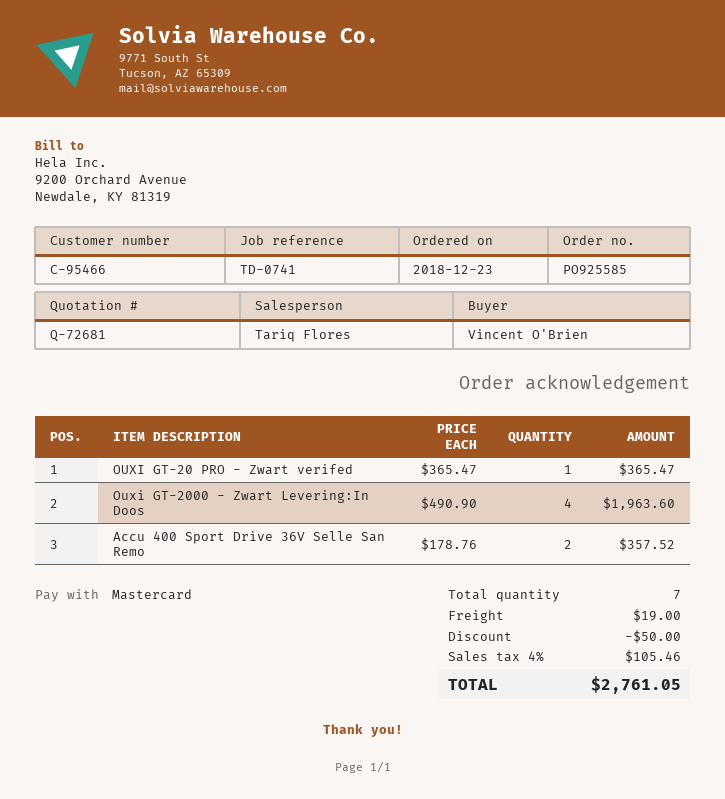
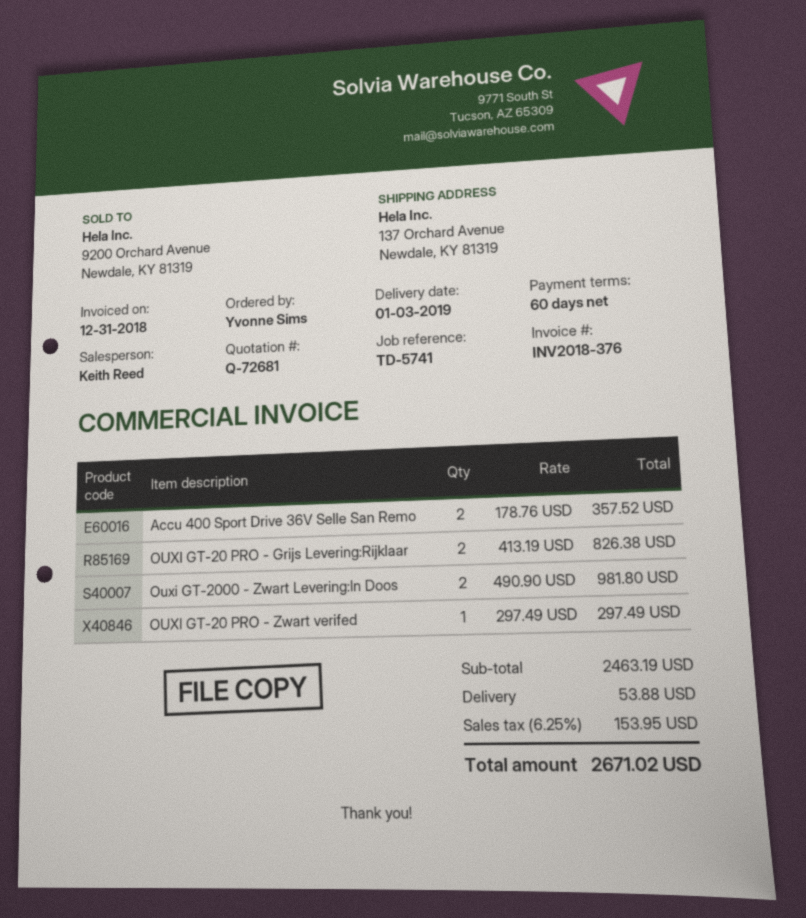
reference: TD-0741 -> TD-5741
ordered by: Vincent O'Brien -> Yvonne Sims
sales rep: Tariq Flores -> Keith Reed
OUXI GT-20 PRO - Zwart verifed: 1 x 365.47 = 365.47 -> 1 x 297.49 = 297.49
Ouxi GT-2000 - Zwart Levering:In Doos: 4 x 490.90 = 1963.60 -> 2 x 490.90 = 981.80
OUXI GT-20 PRO - Grijs Levering:Rijklaar: none -> 2 x 413.19 = 826.38
discount: 50.00 -> none
shipping: 19.00 -> 53.88
tax: 4% = 105.46 -> 6.25% = 153.95
total: 2761.05 -> 2671.02

